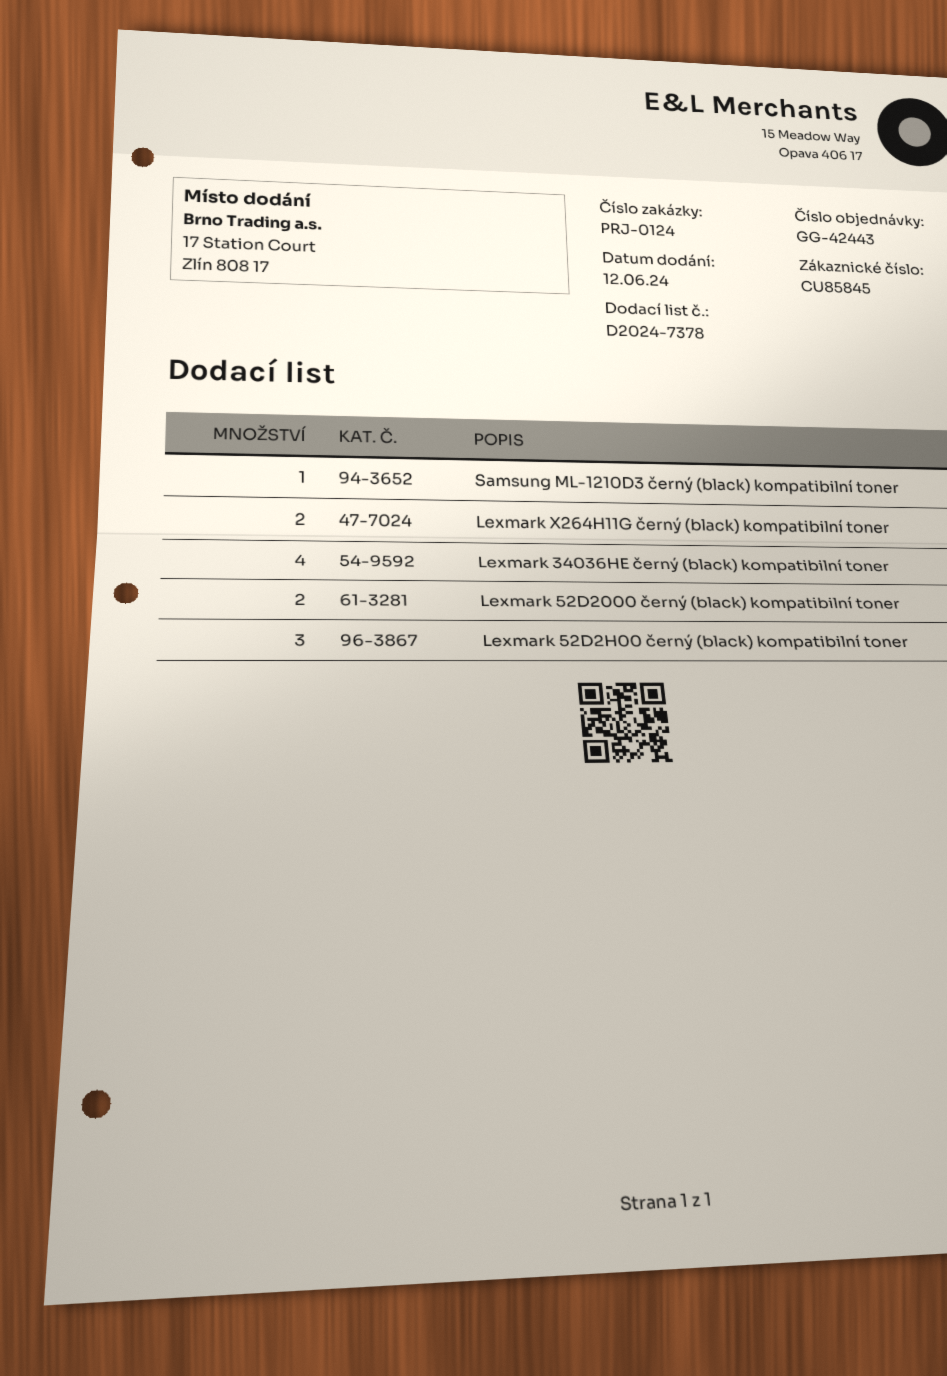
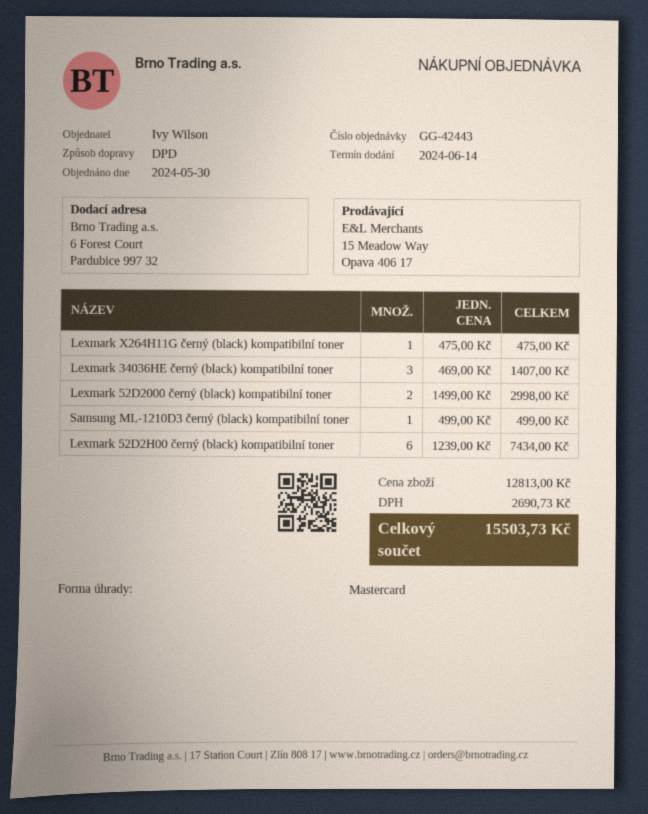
delivery date: 2024-06-12 -> 2024-06-14
ship to: 17 Station Court, Zlín 808 17 -> 6 Forest Court, Pardubice 997 32
Lexmark X264H11G černý (black) kompatibilní toner: 2 -> 1
Lexmark 34036HE černý (black) kompatibilní toner: 4 -> 3
Lexmark 52D2H00 černý (black) kompatibilní toner: 3 -> 6

